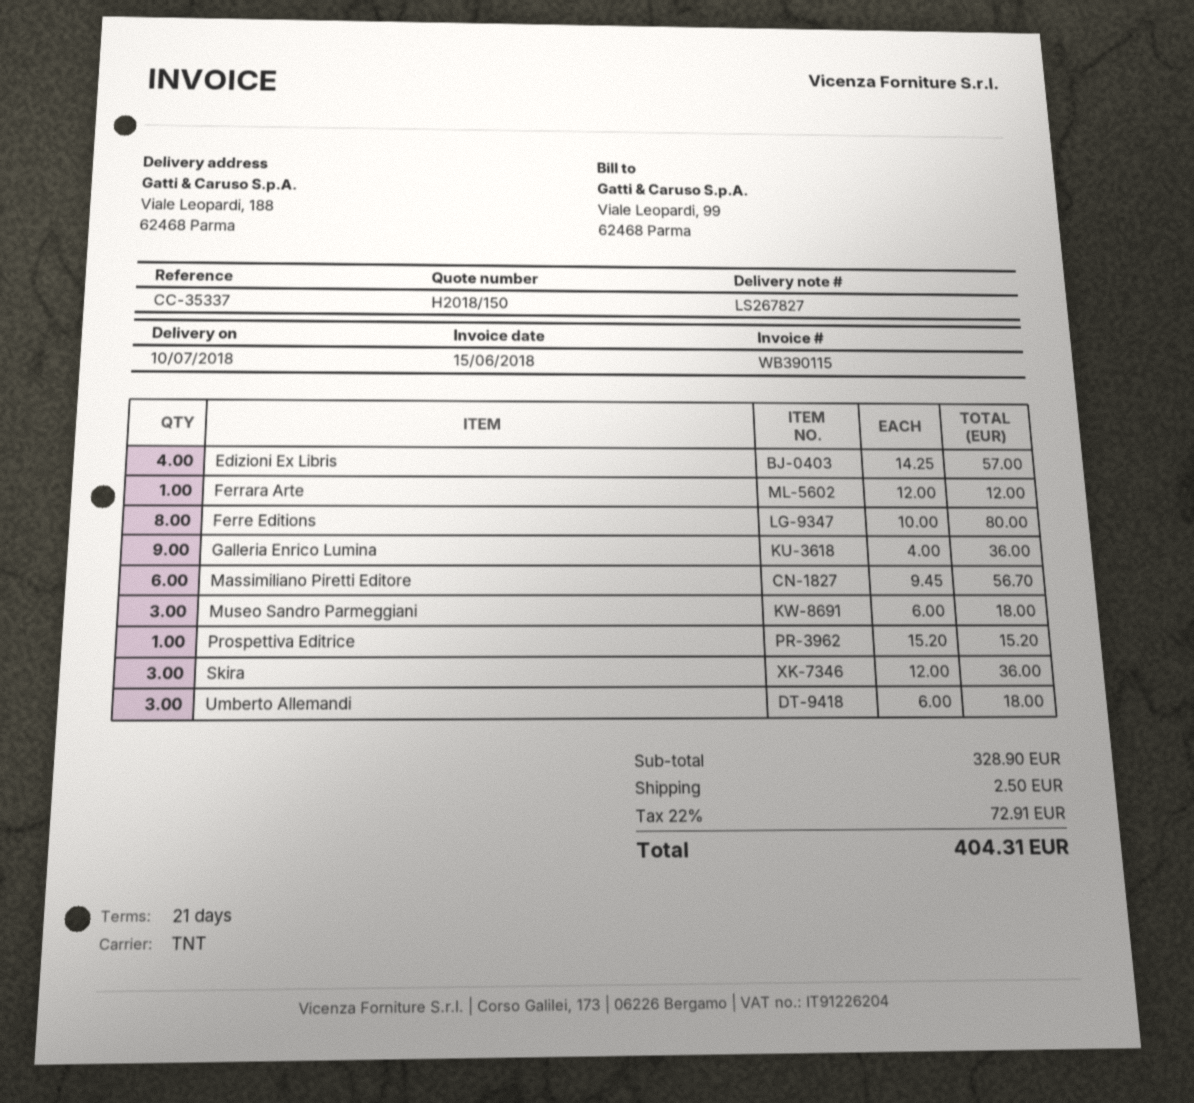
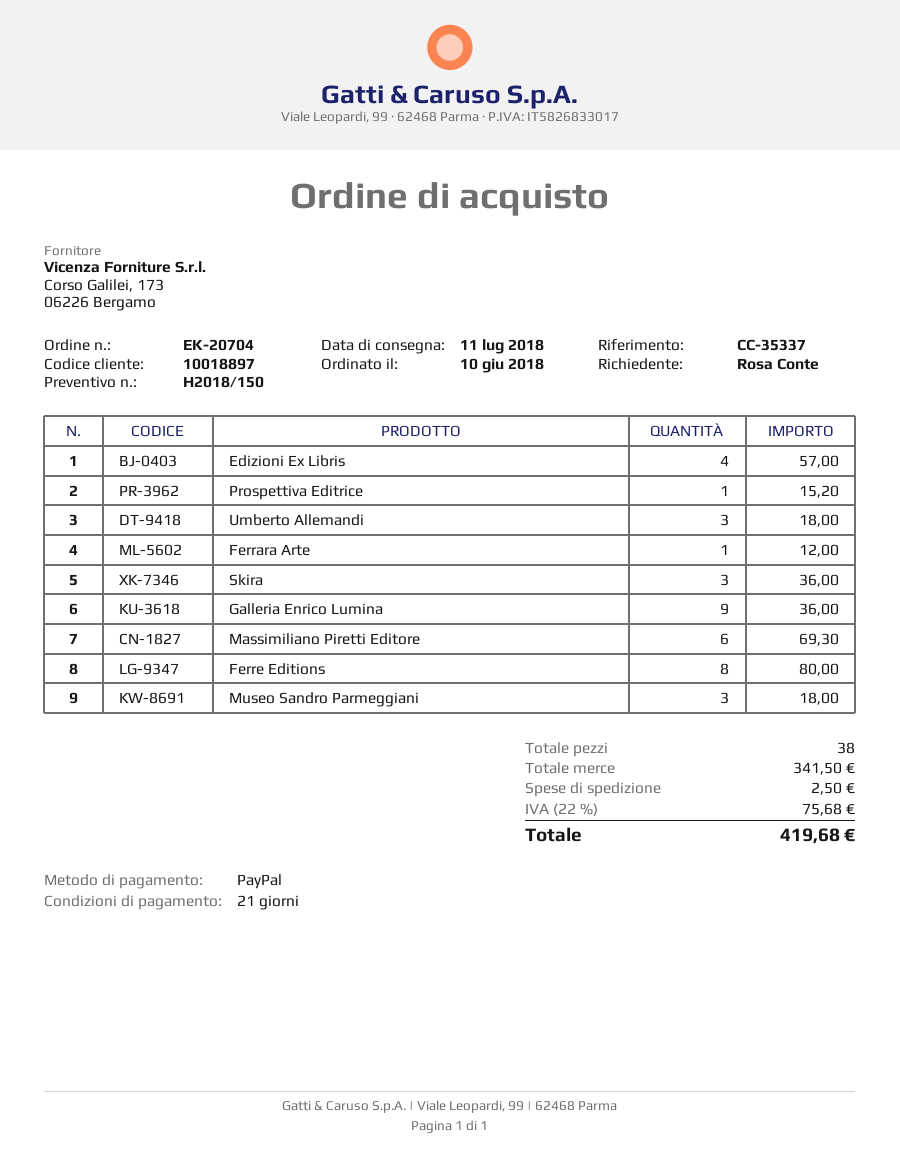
delivery date: 2018-07-10 -> 2018-07-11
Massimiliano Piretti Editore: 6 for 56.70 -> 6 for 69.30
subtotal: 328.90 -> 341.50
tax: 22% = 72.91 -> 22% = 75.68
total: 404.31 -> 419.68

